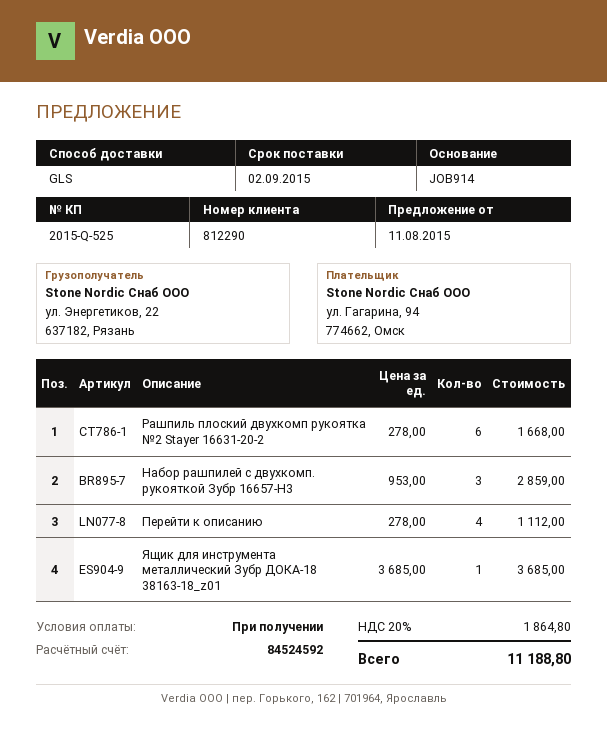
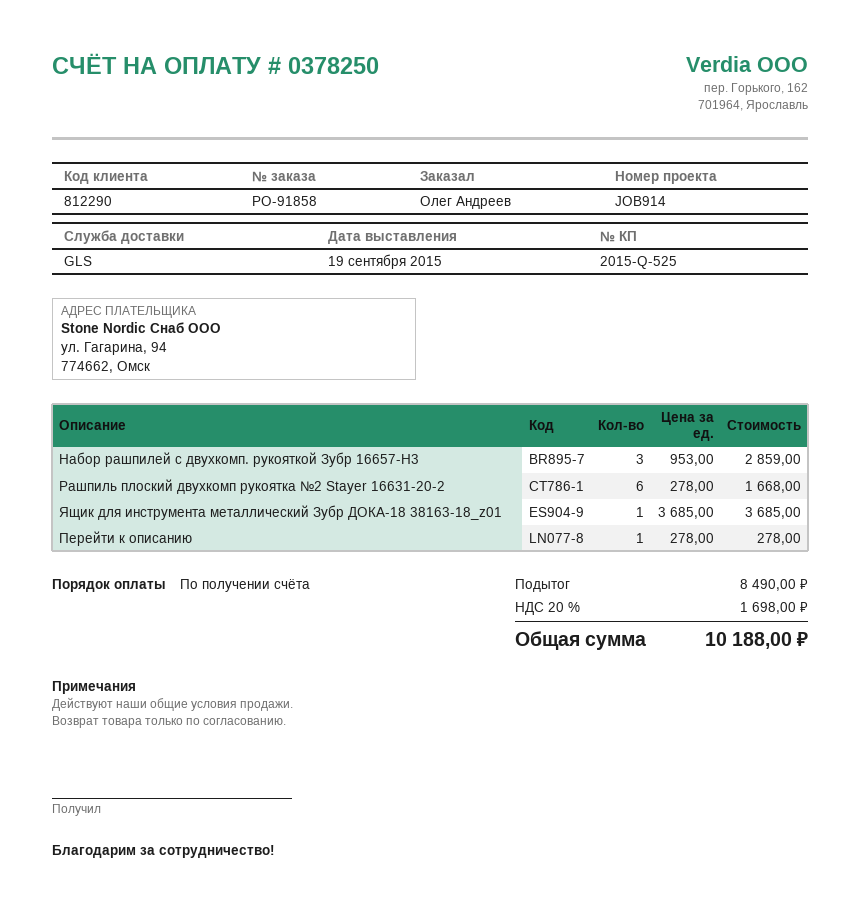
Перейти к описанию: 4 x 278.00 = 1112.00 -> 1 x 278.00 = 278.00
tax: 20% = 1864.80 -> 20% = 1698.00
total: 11188.80 -> 10188.00

